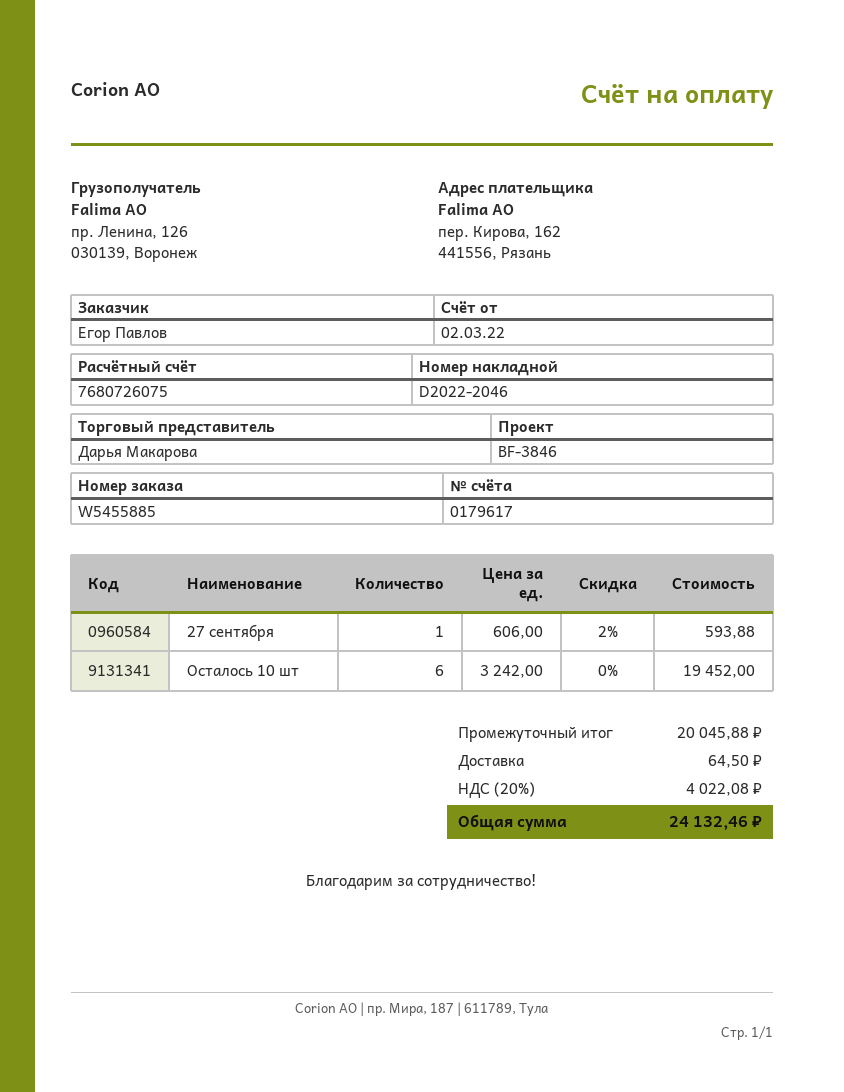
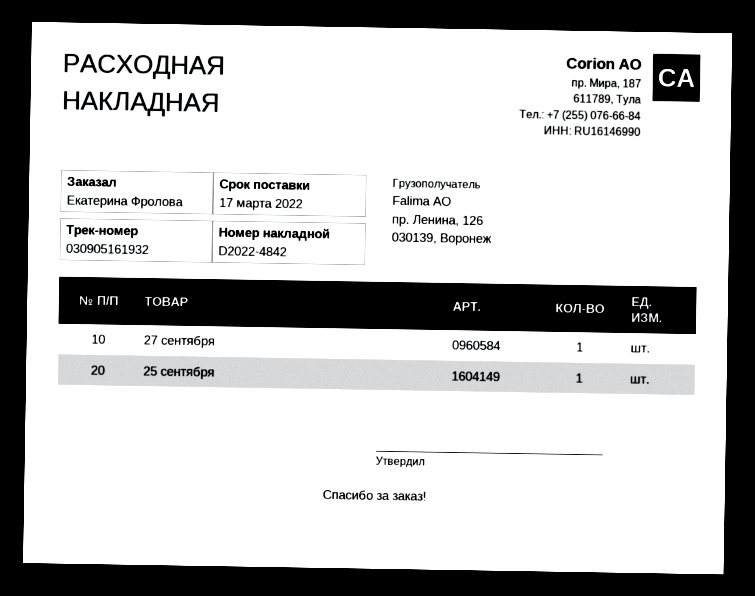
delivery note number: D2022-2046 -> D2022-4842
ordered by: Егор Павлов -> Екатерина Фролова
Осталось 10 шт: 6 -> none
25 сентября: none -> 1

